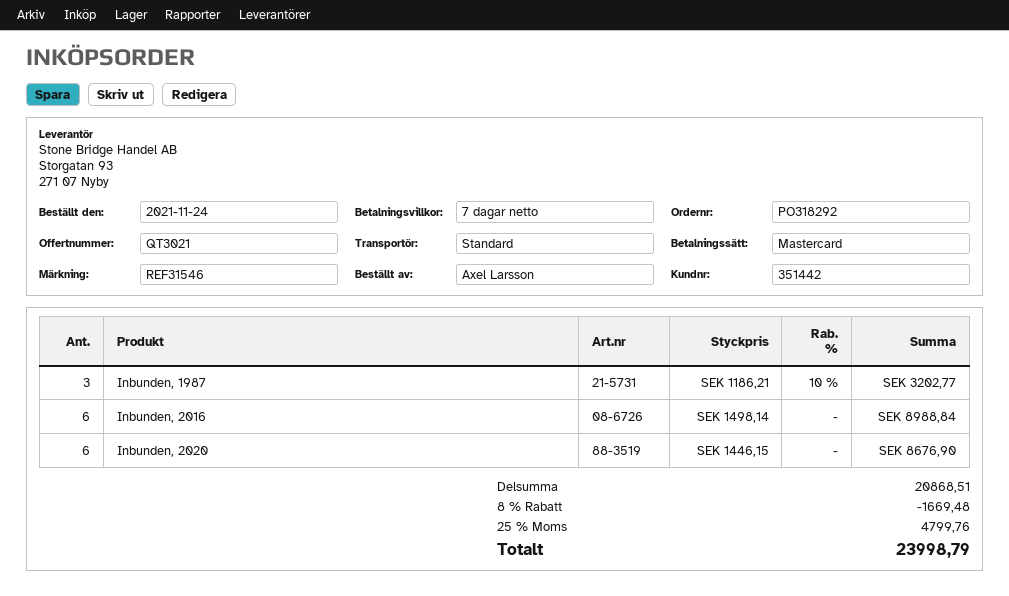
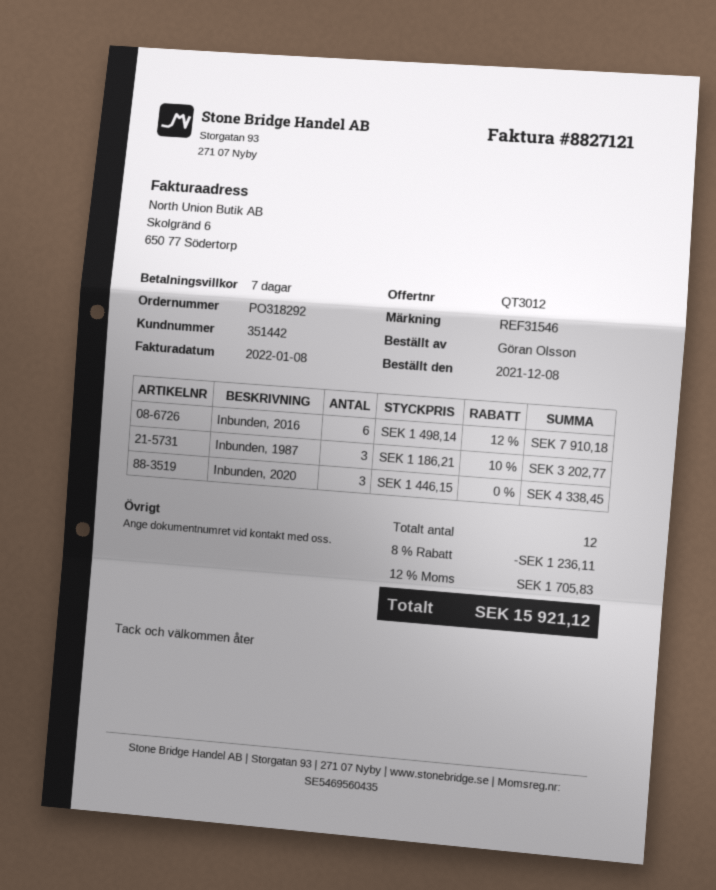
quote number: QT3021 -> QT3012
order date: 2021-11-24 -> 2021-12-08
ordered by: Axel Larsson -> Göran Olsson
Inbunden, 2016: 6 x 1498.14 = 8988.84 -> 6 x 1498.14 - 12% = 7910.18
Inbunden, 2020: 6 x 1446.15 = 8676.90 -> 3 x 1446.15 = 4338.45
discount: 8% = 1669.48 -> 8% = 1236.11
tax: 25% = 4799.76 -> 12% = 1705.83
total: 23998.79 -> 15921.12

